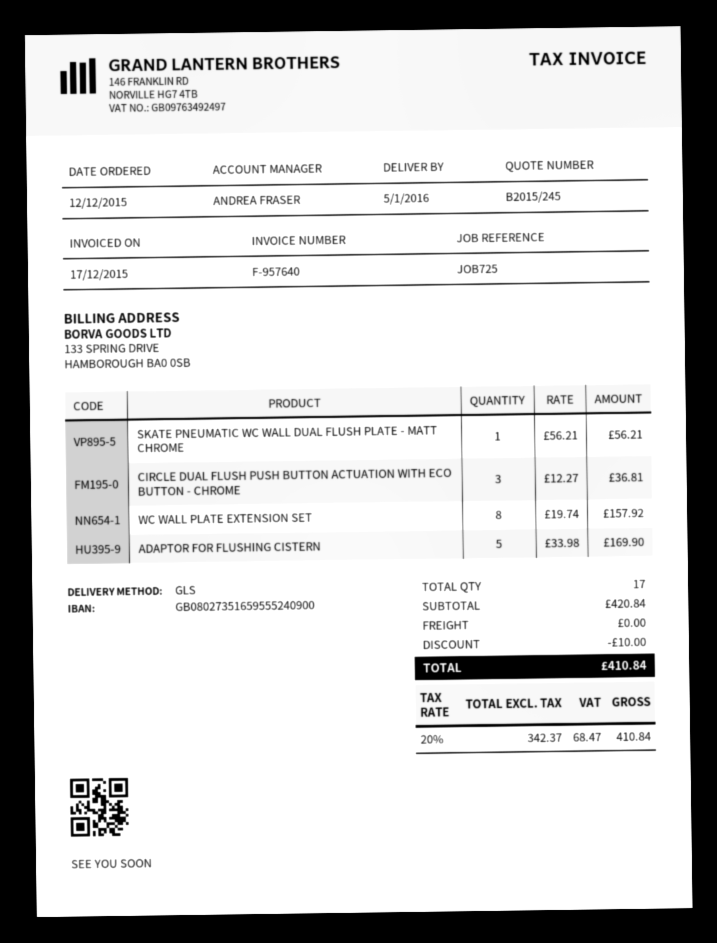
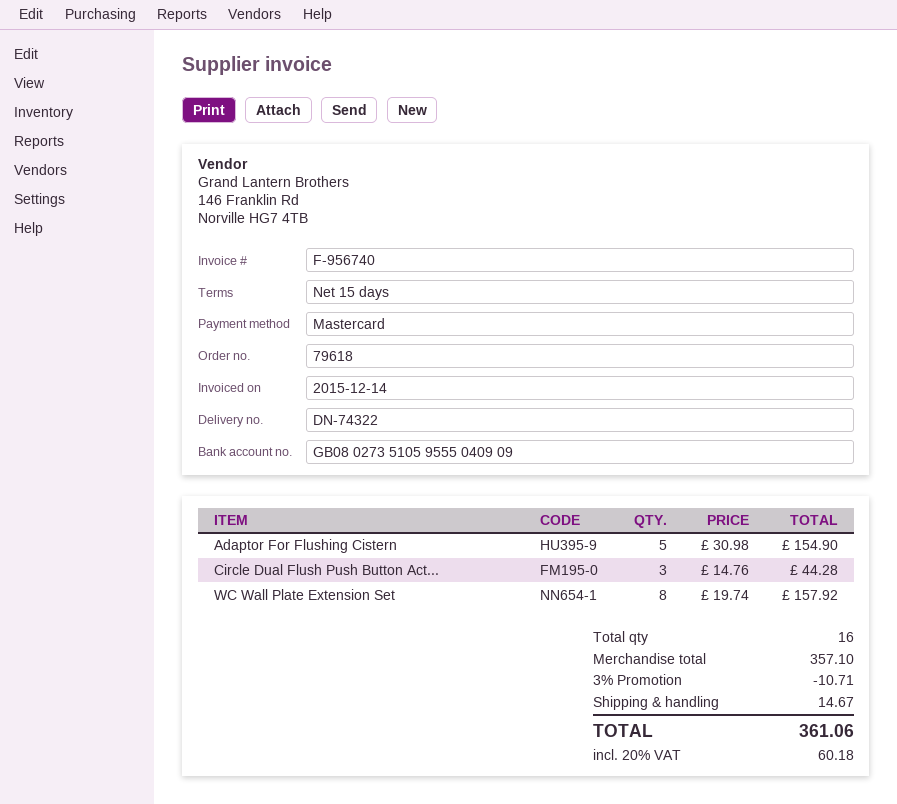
invoice number: F-957640 -> F-956740
invoice date: 2015-12-17 -> 2015-12-14
bank account: GB08027351659555240900 -> GB08027351059555040909
SKATE PNEUMATIC WC WALL DUAL FLUSH PLATE - MATT CHROME: 1 x 56.21 = 56.21 -> none
CIRCLE DUAL FLUSH PUSH BUTTON ACTUATION WITH ECO BUTTON - CHROME: 3 x 12.27 = 36.81 -> 3 x 14.76 = 44.28
ADAPTOR FOR FLUSHING CISTERN: 5 x 33.98 = 169.90 -> 5 x 30.98 = 154.90
total quantity: 17 -> 16
subtotal: 420.84 -> 357.10
discount: 10.00 -> 10.71
shipping: 0.00 -> 14.67
tax: 20% = 68.47 -> 20% = 60.18
total: 410.84 -> 361.06

